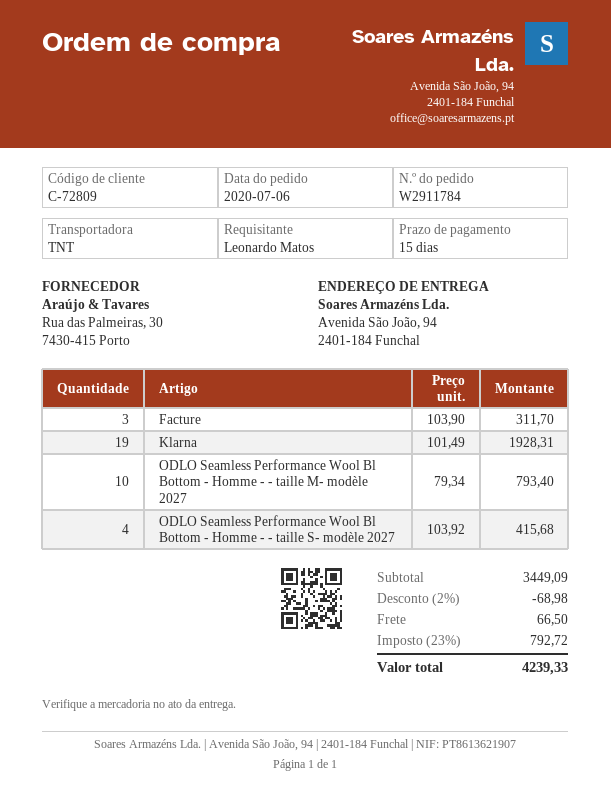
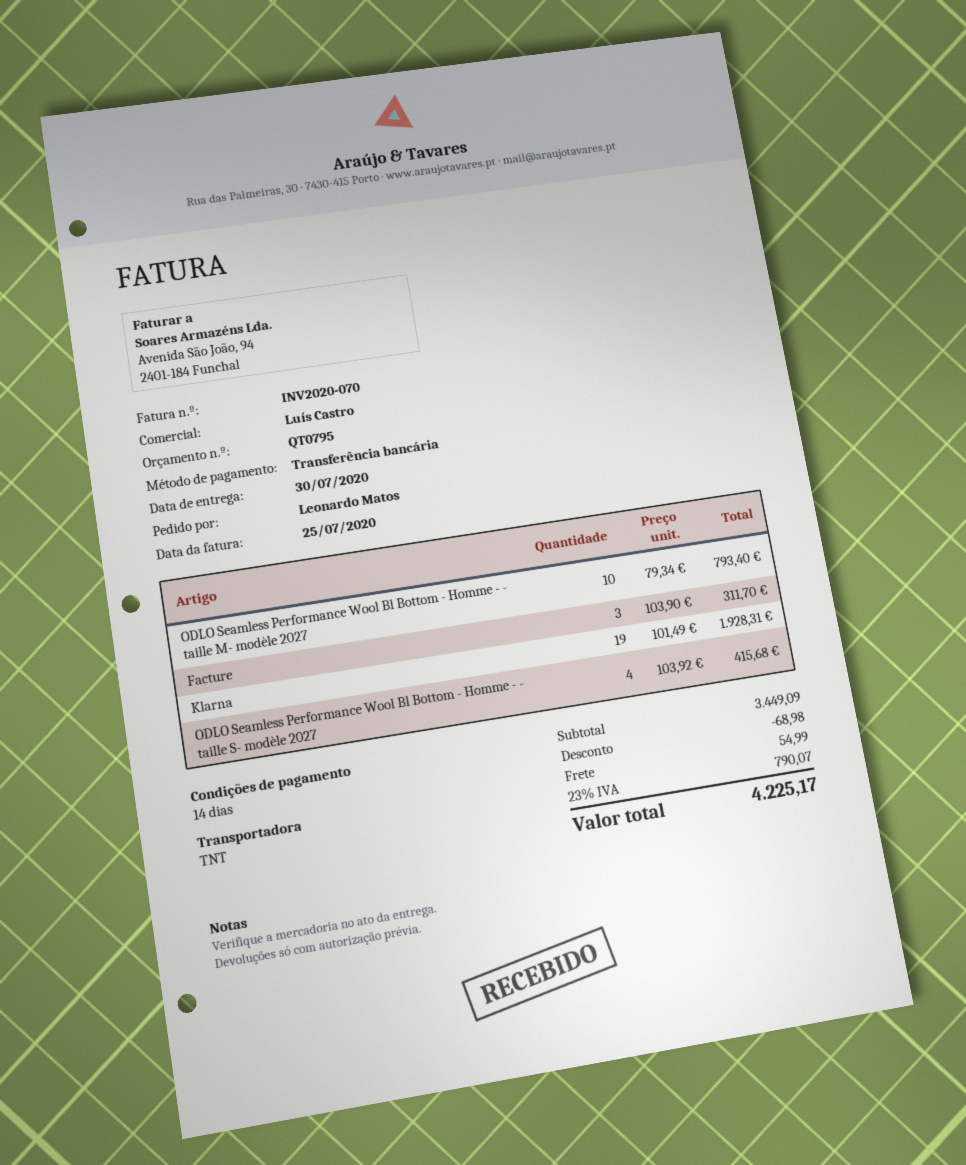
payment terms: 15 days -> 14 days
shipping: 66.50 -> 54.99
tax: 23% = 792.72 -> 23% = 790.07
total: 4239.33 -> 4225.17

